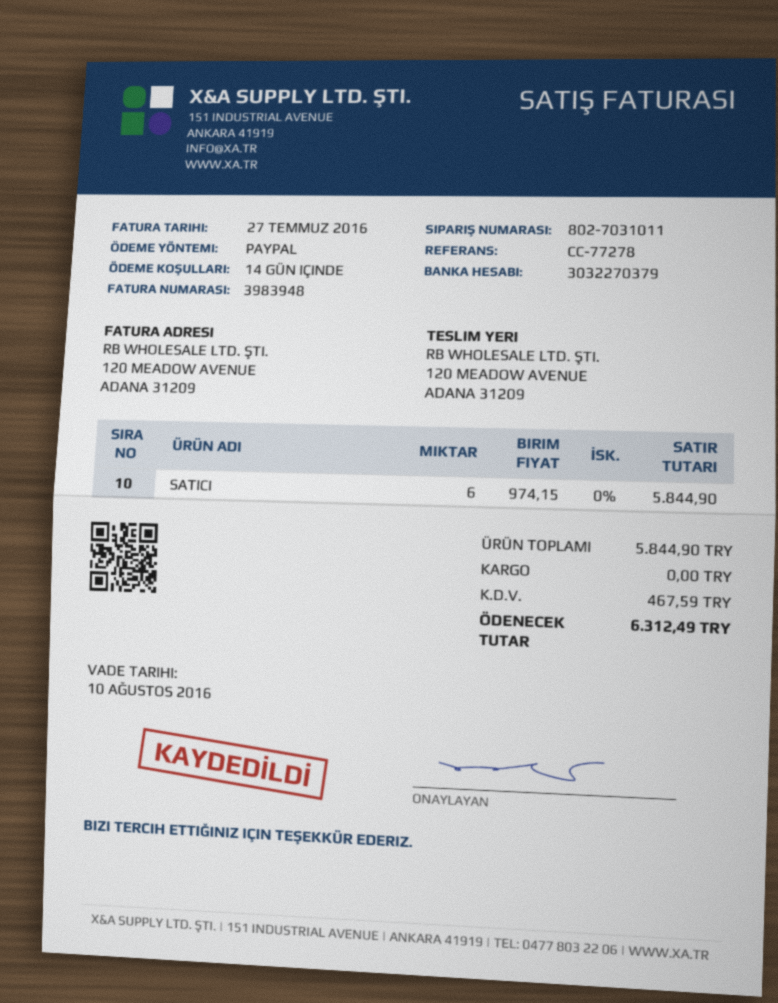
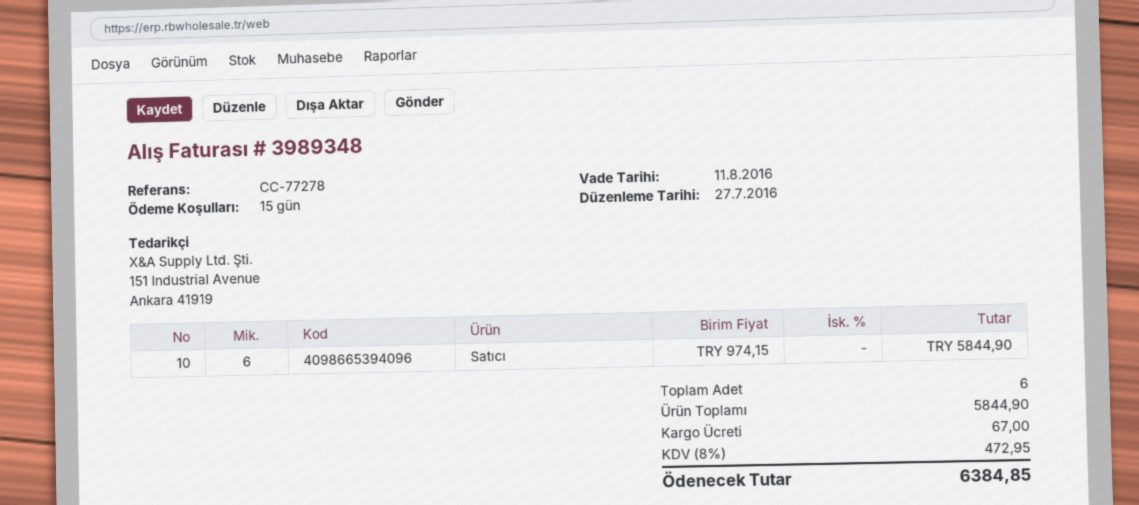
invoice number: 3983948 -> 3989348
payment terms: 14 days -> 15 days
due date: 2016-08-10 -> 2016-08-11
shipping: 0.00 -> 67.00
tax: 467.59 -> 472.95
total: 6312.49 -> 6384.85

